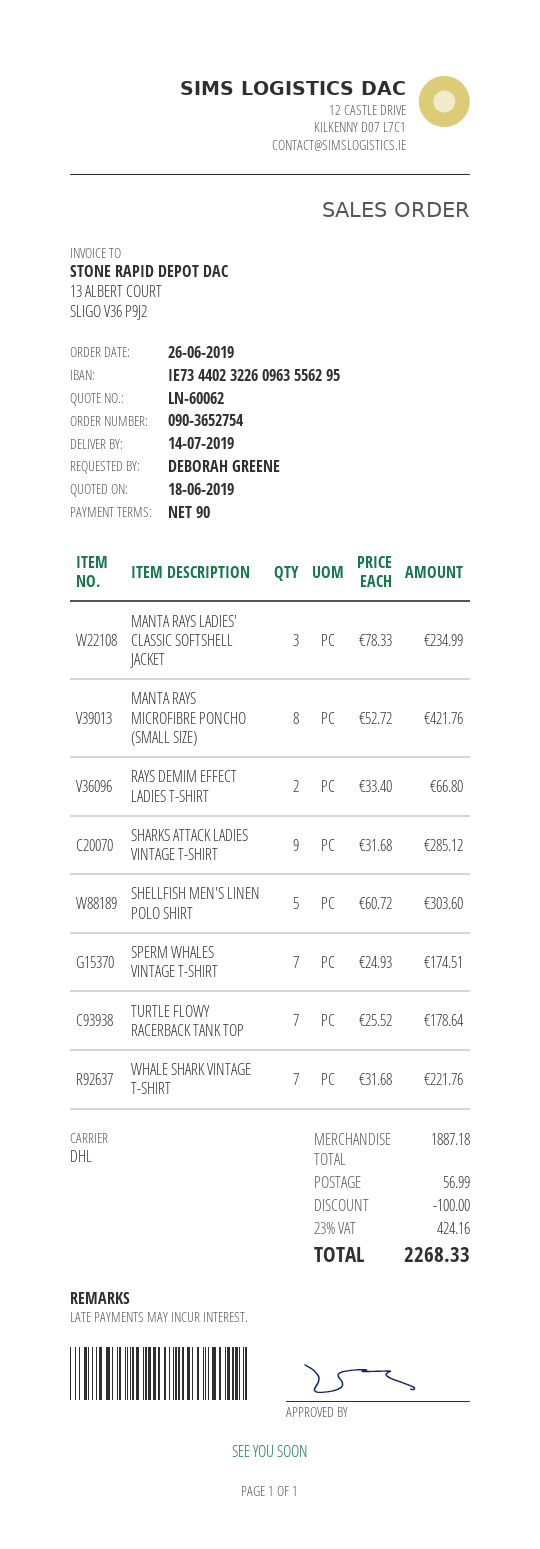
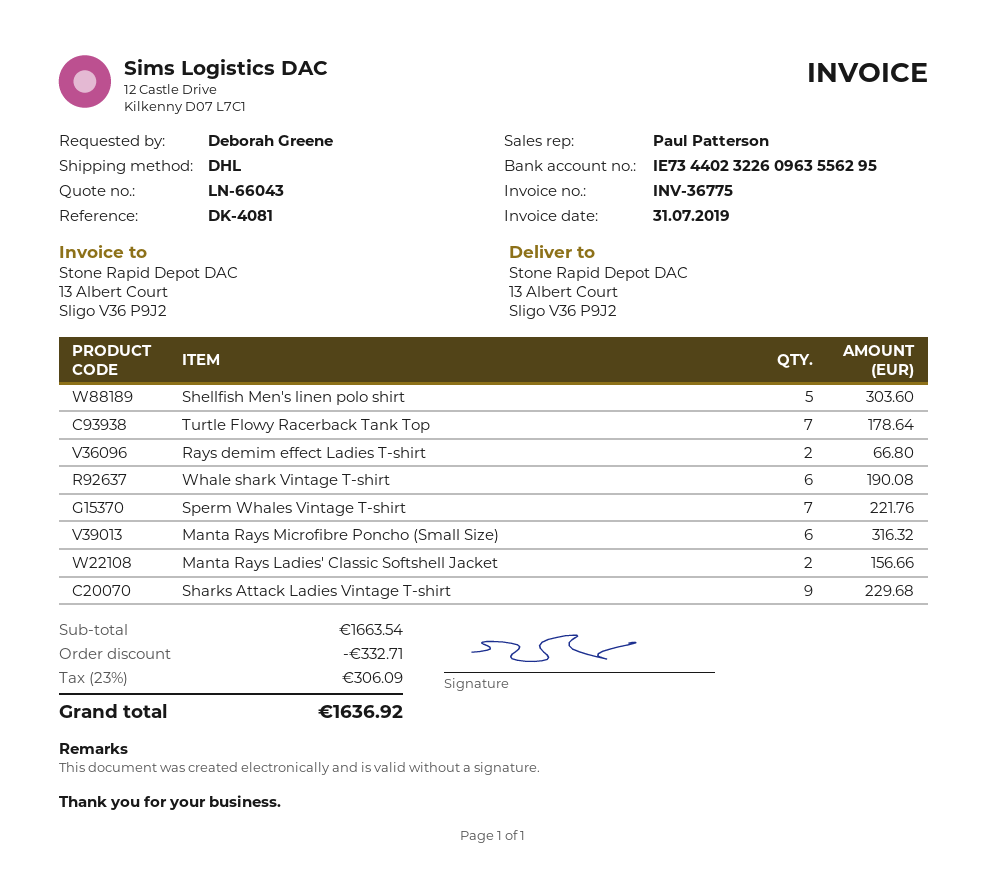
quote number: LN-60062 -> LN-66043
MANTA RAYS LADIES' CLASSIC SOFTSHELL JACKET: 3 for 234.99 -> 2 for 156.66
MANTA RAYS MICROFIBRE PONCHO (SMALL SIZE): 8 for 421.76 -> 6 for 316.32
SHARKS ATTACK LADIES VINTAGE T-SHIRT: 9 for 285.12 -> 9 for 229.68
SPERM WHALES VINTAGE T-SHIRT: 7 for 174.51 -> 7 for 221.76
WHALE SHARK VINTAGE T-SHIRT: 7 for 221.76 -> 6 for 190.08
subtotal: 1887.18 -> 1663.54
discount: 100.00 -> 332.71
shipping: 56.99 -> none
tax: 23% = 424.16 -> 23% = 306.09
total: 2268.33 -> 1636.92

